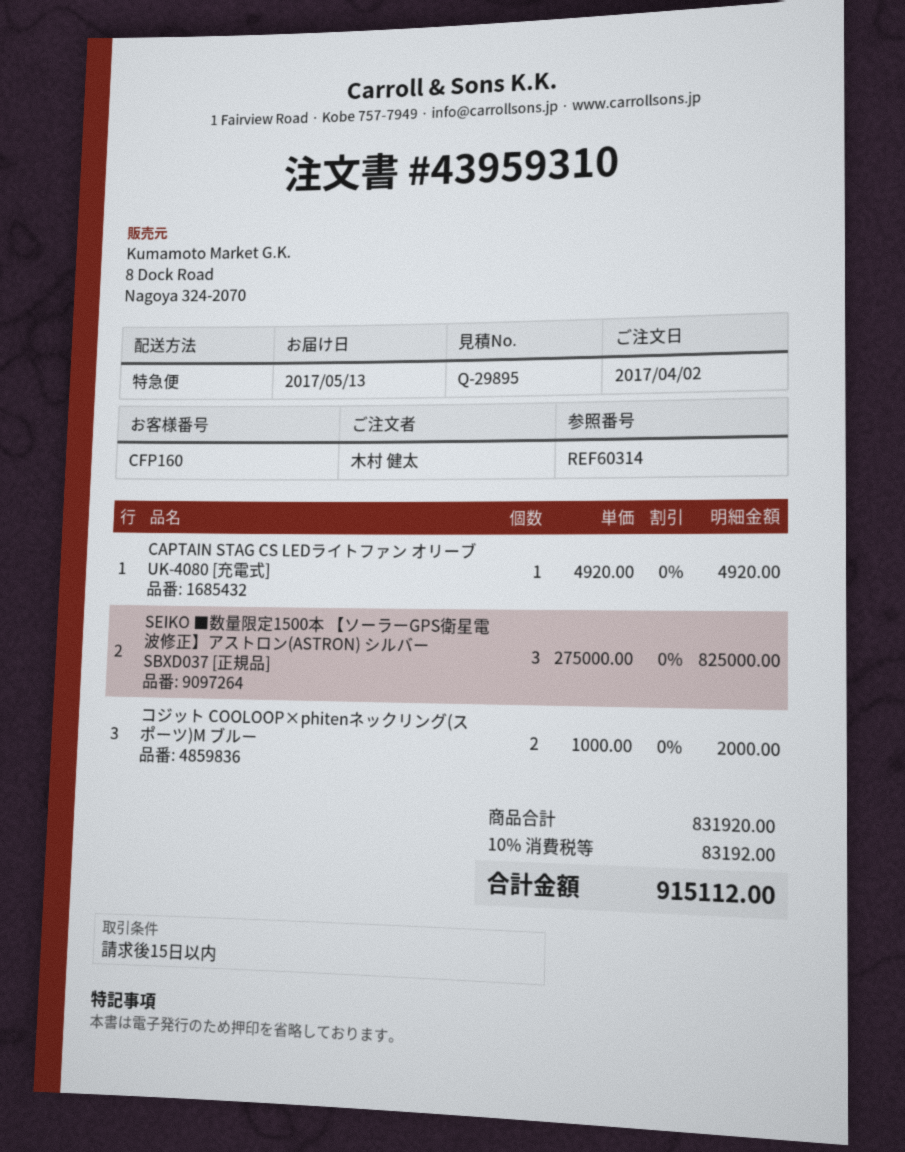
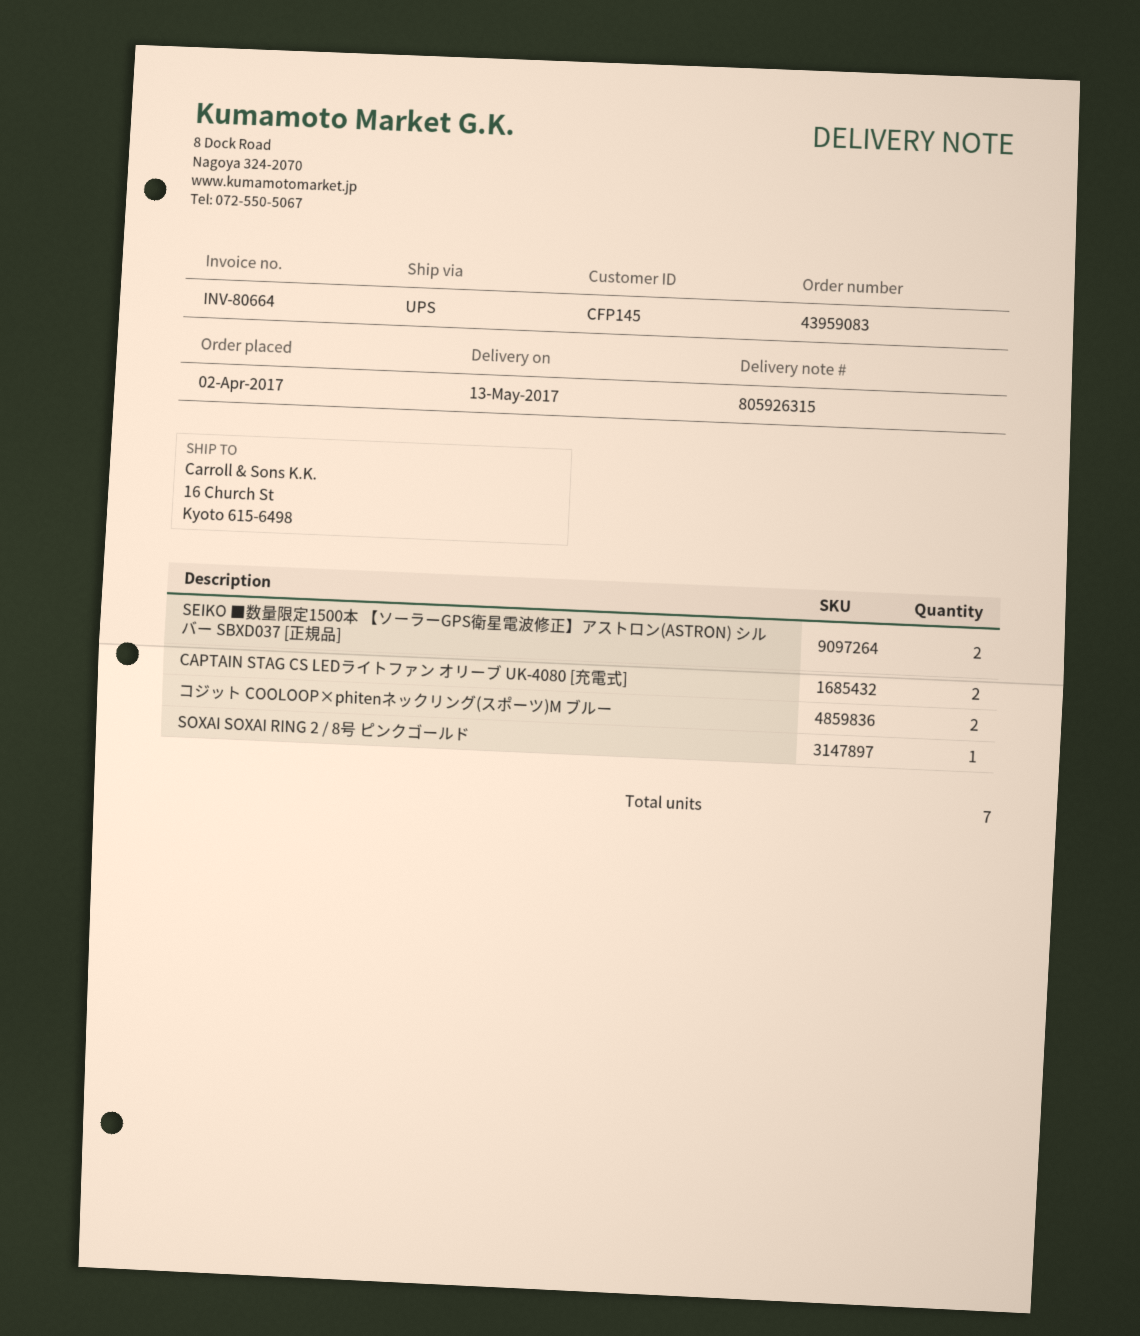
order number: 43959310 -> 43959083
customer number: CFP160 -> CFP145
shipping method: express -> UPS
CAPTAIN STAG CS LEDライトファン オリーブ UK-4080 [充電式]: 1 -> 2
SEIKO ■数量限定1500本 【ソーラーGPS衛星電波修正】アストロン(ASTRON) シルバー SBXD037 [正規品]: 3 -> 2
SOXAI SOXAI RING 2 / 8号 ピンクゴールド: none -> 1

